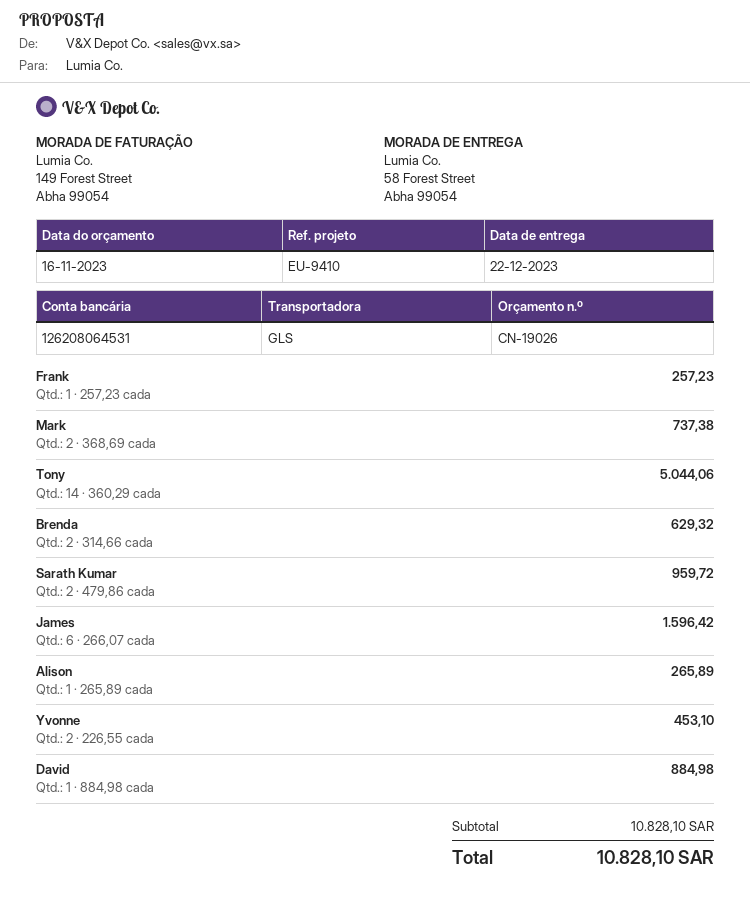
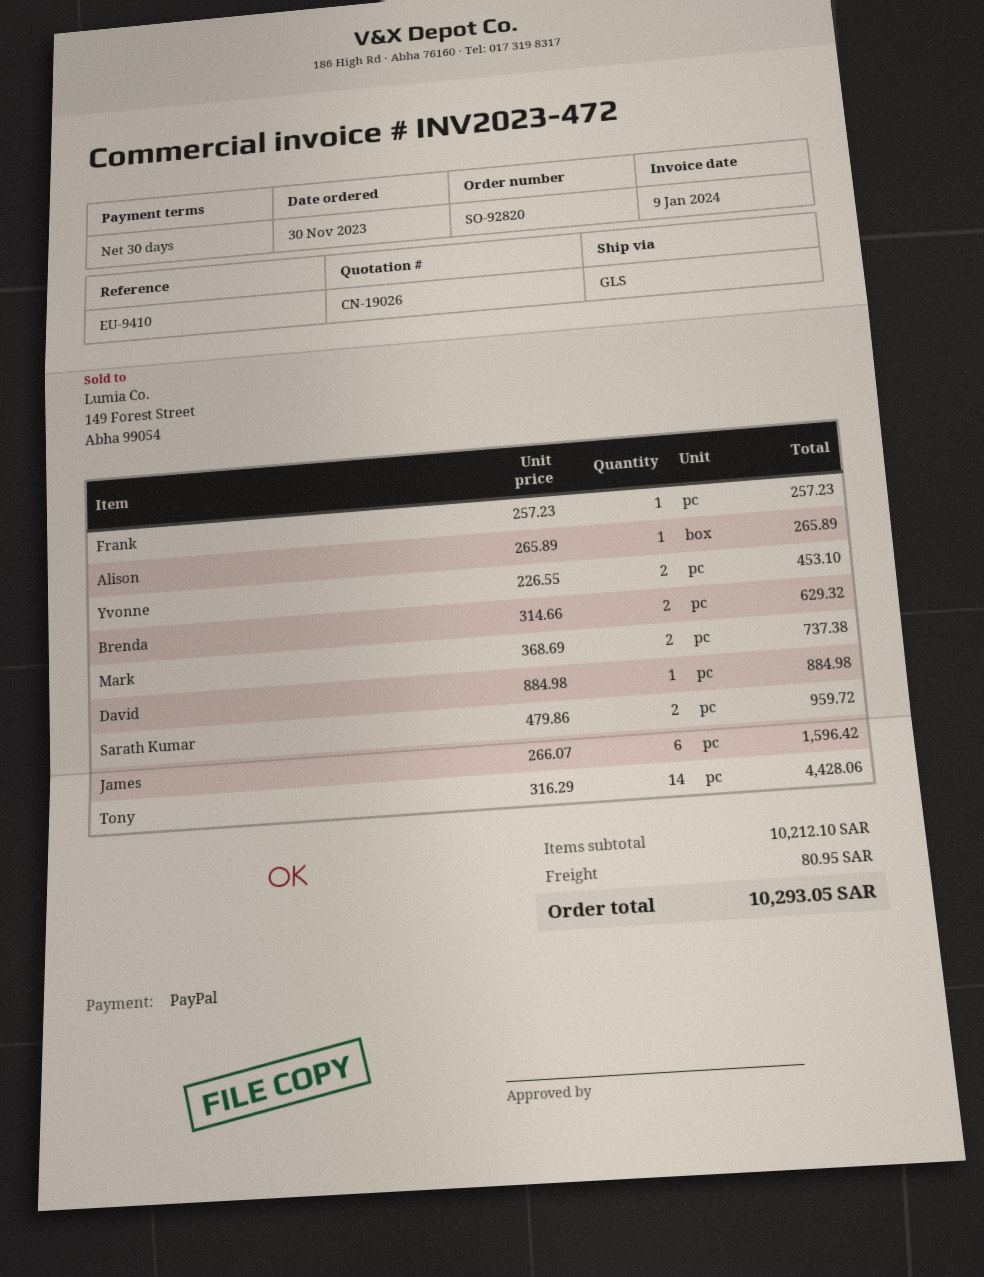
Tony: 14 x 360.29 = 5044.06 -> 14 x 316.29 = 4428.06
subtotal: 10828.10 -> 10212.10
shipping: none -> 80.95
total: 10828.10 -> 10293.05

